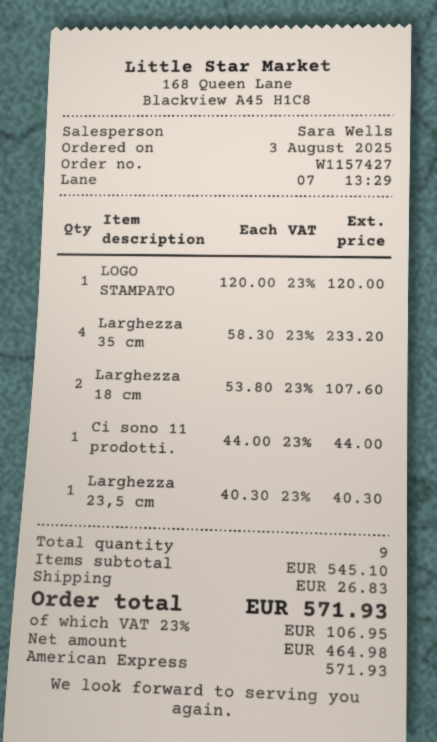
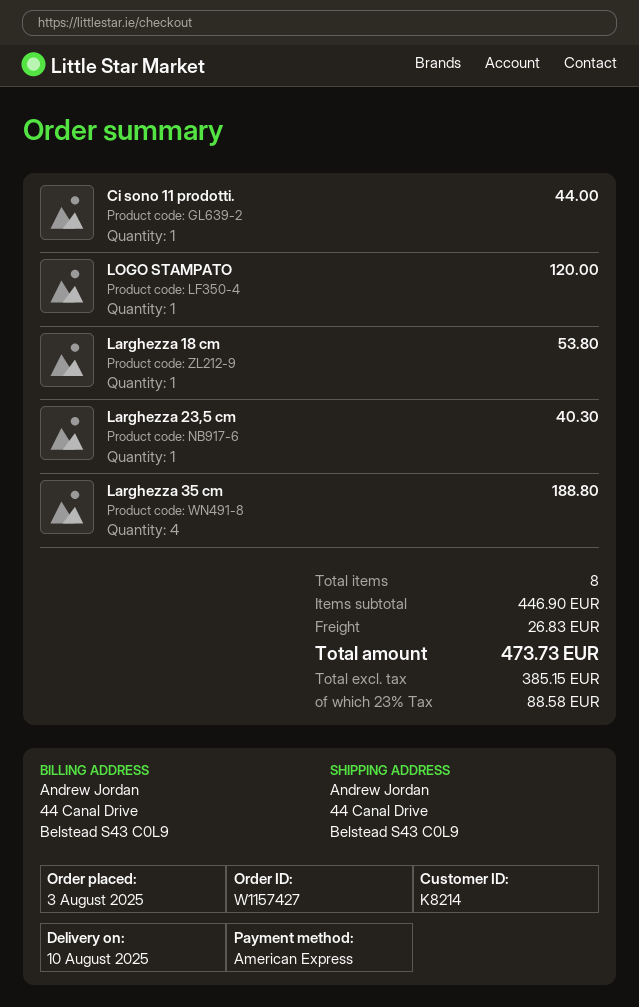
Larghezza 35 cm: 4 for 233.20 -> 4 for 188.80
Larghezza 18 cm: 2 for 107.60 -> 1 for 53.80
total quantity: 9 -> 8
subtotal: 545.10 -> 446.90
net: 464.98 -> 385.15
tax: 23% = 106.95 -> 23% = 88.58
total: 571.93 -> 473.73

